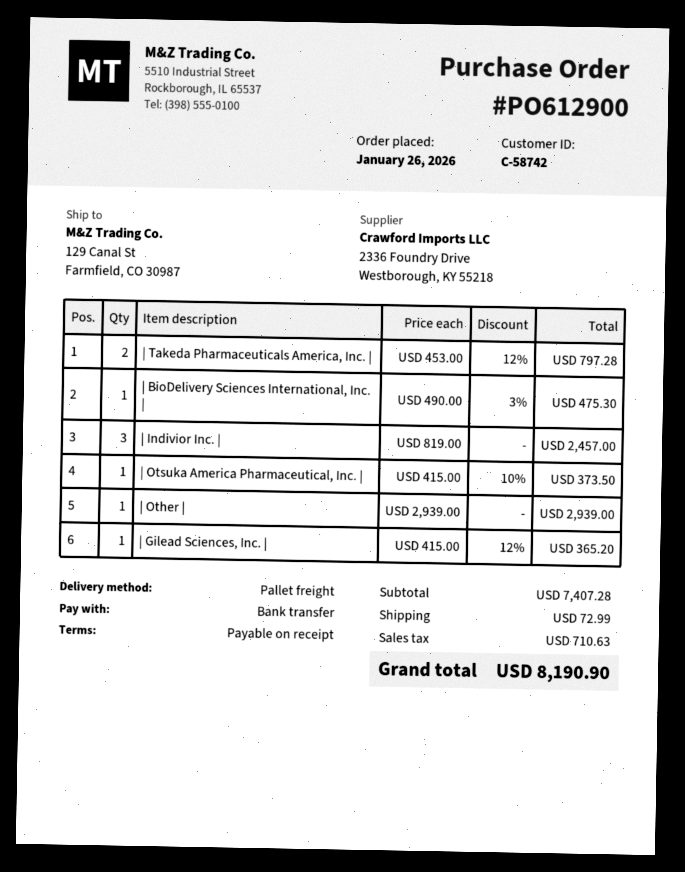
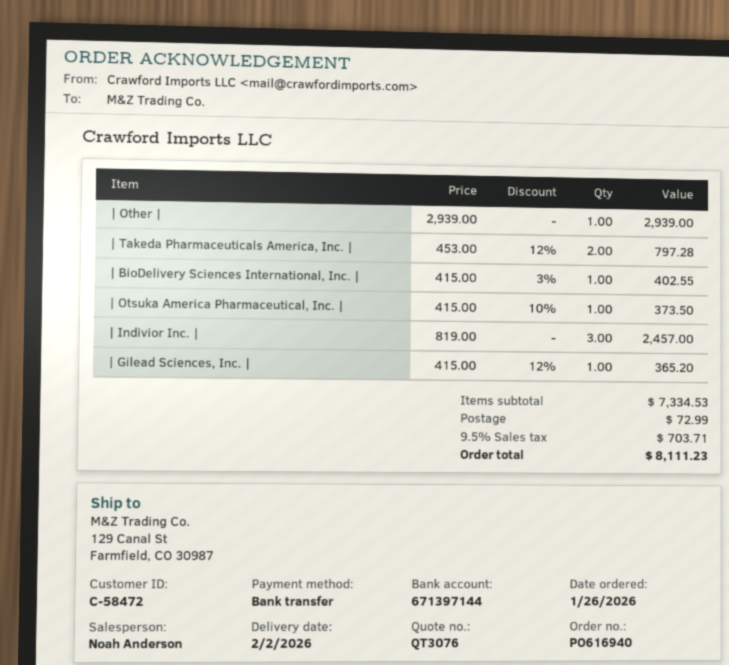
order number: PO612900 -> PO616940
customer number: C-58742 -> C-58472
| BioDelivery Sciences International, Inc. |: 1 x 490.00 - 3% = 475.30 -> 1 x 415.00 - 3% = 402.55
subtotal: 7407.28 -> 7334.53
tax: 710.63 -> 703.71
total: 8190.90 -> 8111.23

